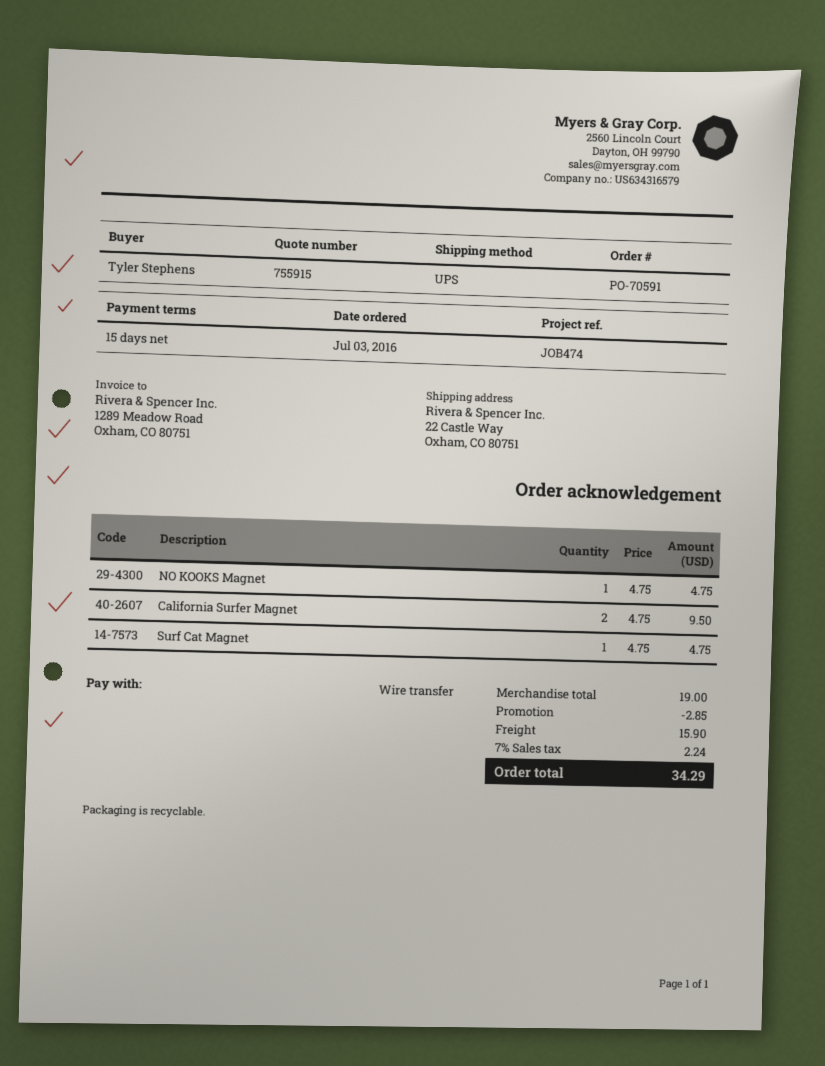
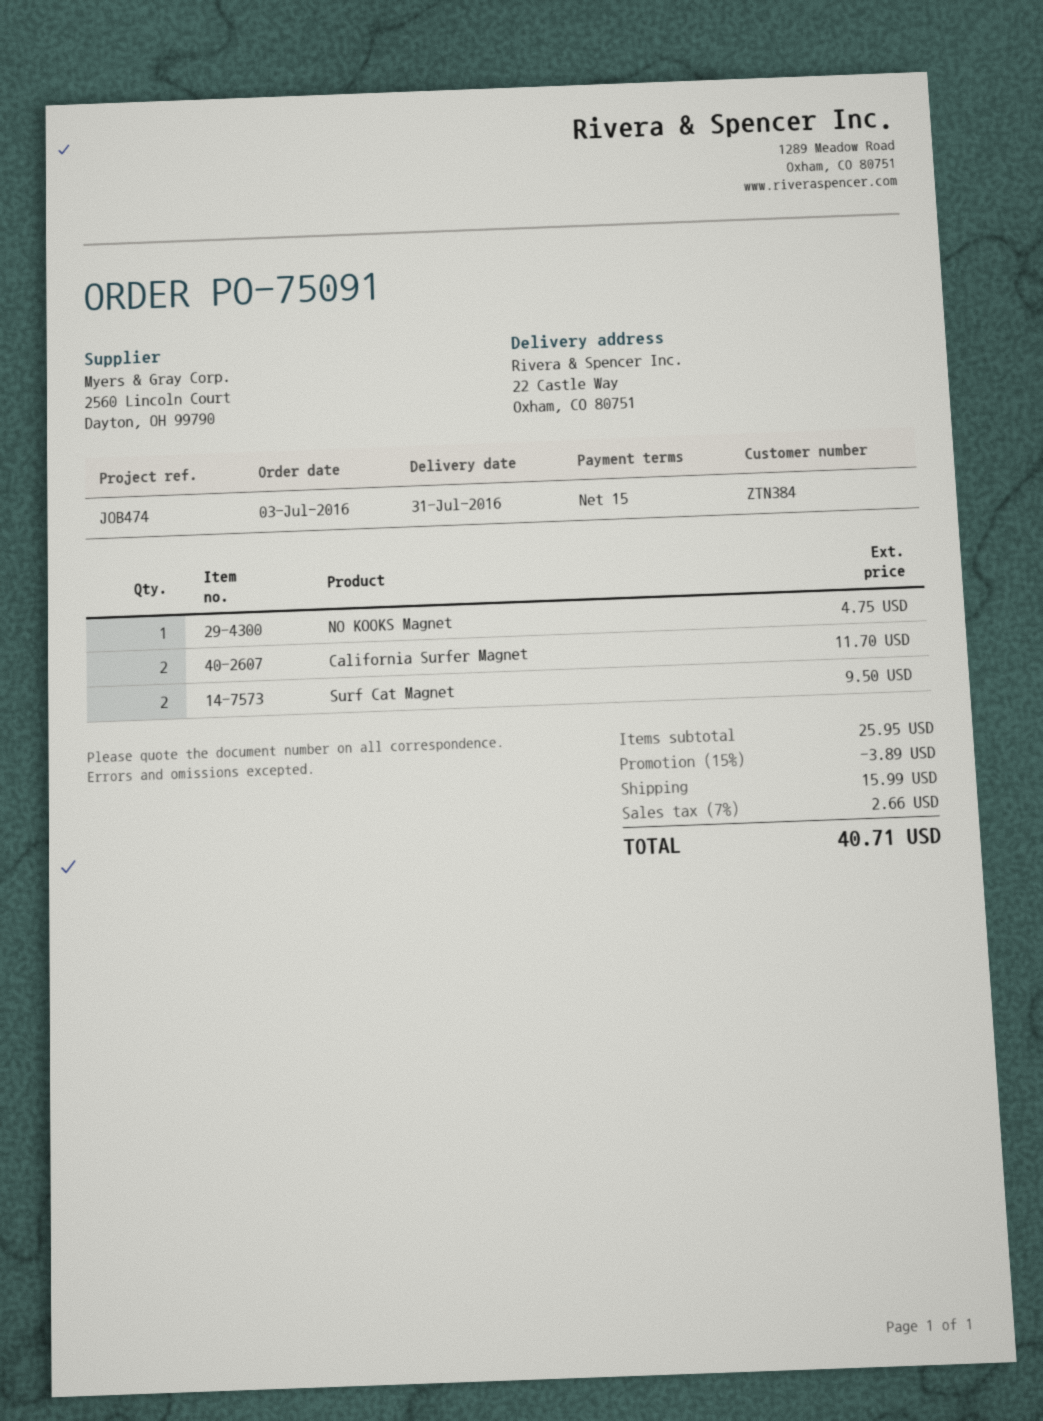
order number: PO-70591 -> PO-75091
California Surfer Magnet: 2 for 9.50 -> 2 for 11.70
Surf Cat Magnet: 1 for 4.75 -> 2 for 9.50
subtotal: 19.00 -> 25.95
discount: 2.85 -> 3.89
shipping: 15.90 -> 15.99
tax: 7% = 2.24 -> 7% = 2.66
total: 34.29 -> 40.71

